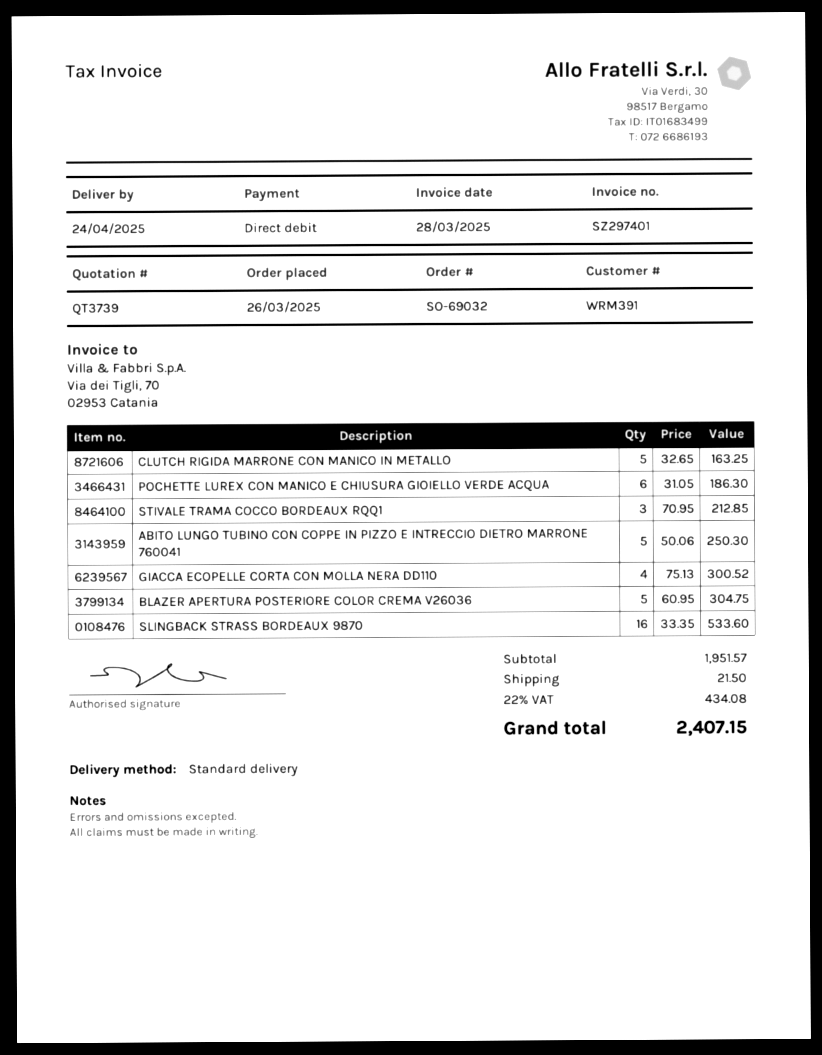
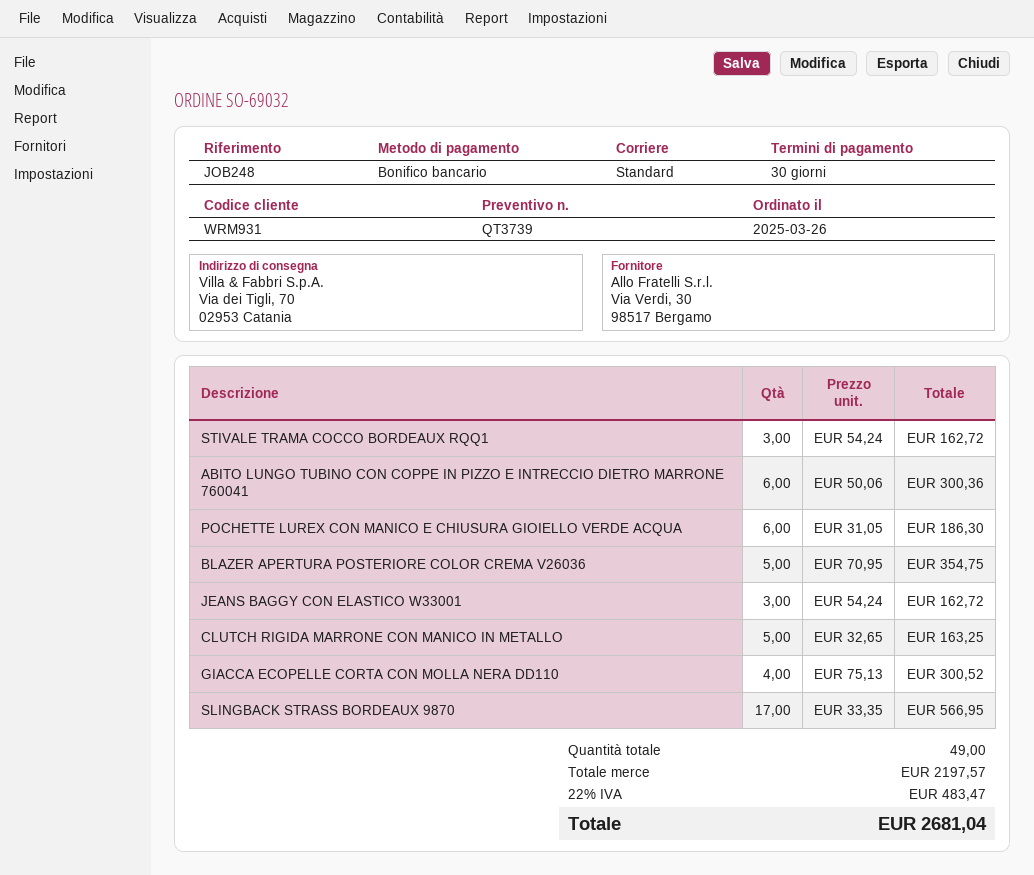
customer number: WRM391 -> WRM931
payment method: direct debit -> bank transfer
STIVALE TRAMA COCCO BORDEAUX RQQ1: 3 x 70.95 = 212.85 -> 3 x 54.24 = 162.72
ABITO LUNGO TUBINO CON COPPE IN PIZZO E INTRECCIO DIETRO MARRONE 760041: 5 x 50.06 = 250.30 -> 6 x 50.06 = 300.36
BLAZER APERTURA POSTERIORE COLOR CREMA V26036: 5 x 60.95 = 304.75 -> 5 x 70.95 = 354.75
SLINGBACK STRASS BORDEAUX 9870: 16 x 33.35 = 533.60 -> 17 x 33.35 = 566.95
JEANS BAGGY CON ELASTICO W33001: none -> 3 x 54.24 = 162.72
subtotal: 1951.57 -> 2197.57
shipping: 21.50 -> none
tax: 22% = 434.08 -> 22% = 483.47
total: 2407.15 -> 2681.04

